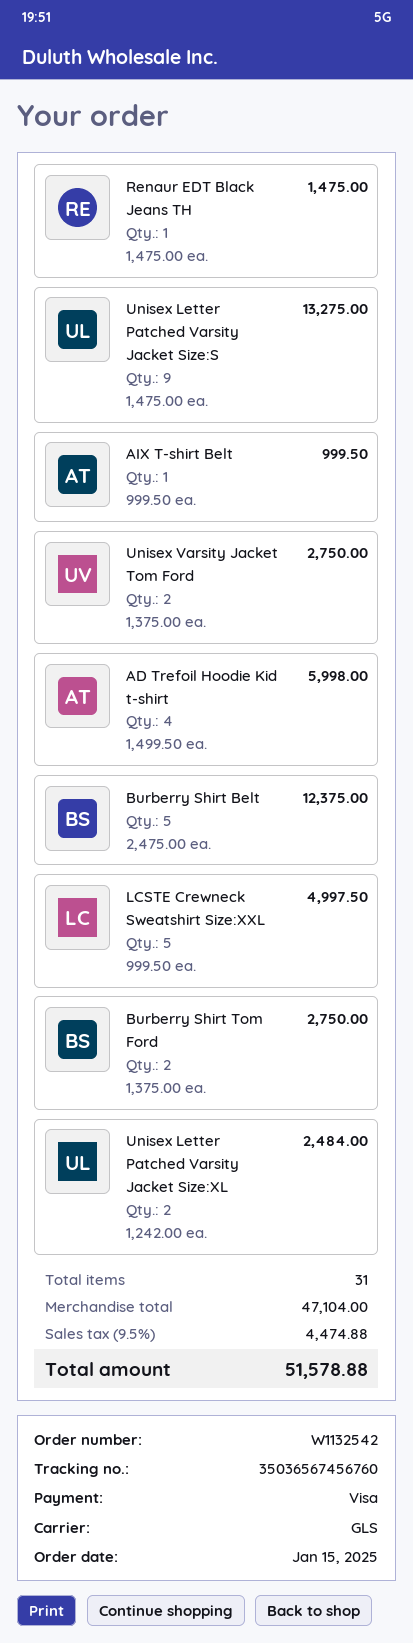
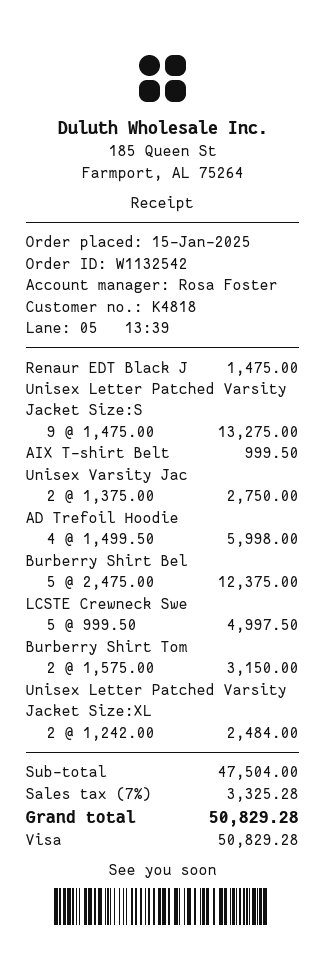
Burberry Shirt Tom Ford: 2 x 1375.00 = 2750.00 -> 2 x 1575.00 = 3150.00
subtotal: 47104.00 -> 47504.00
tax: 9.5% = 4474.88 -> 7% = 3325.28
total: 51578.88 -> 50829.28

